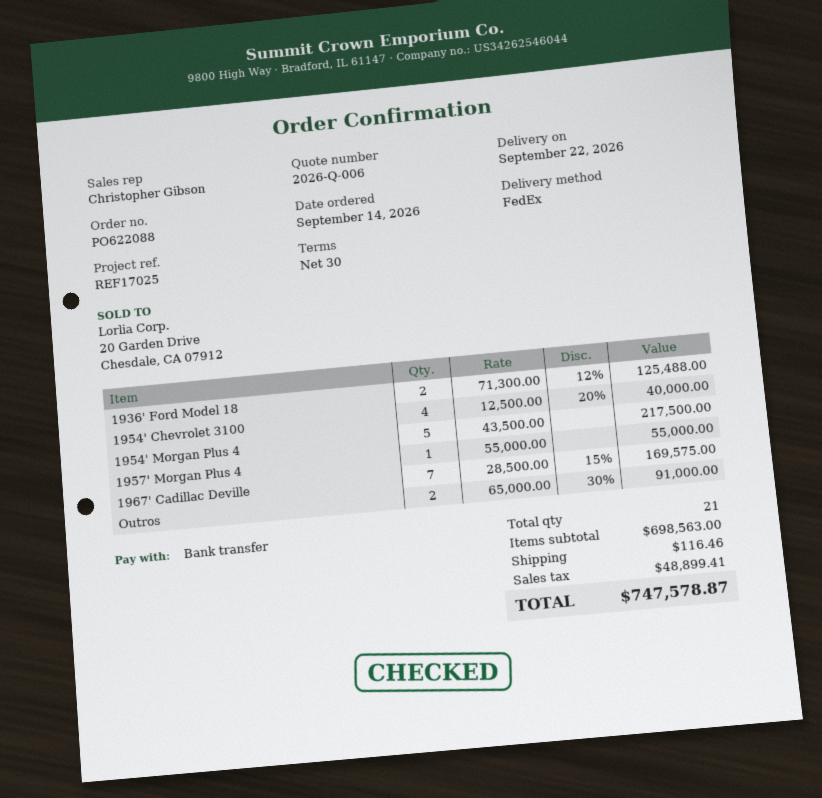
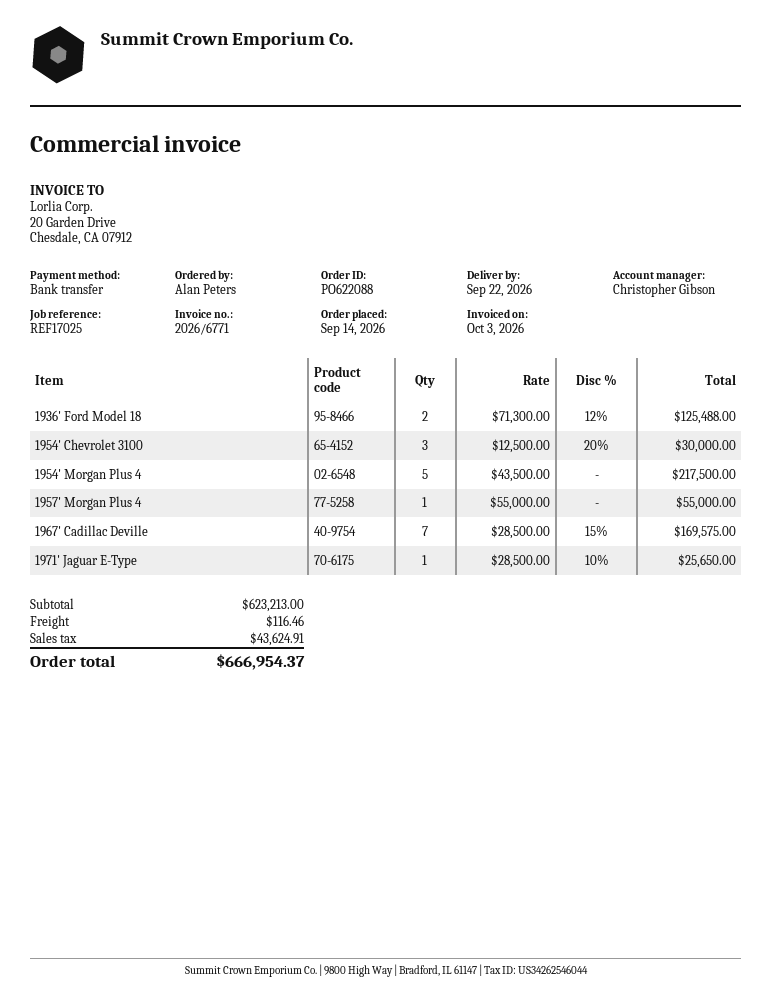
1954' Chevrolet 3100: 4 x 12500.00 - 20% = 40000.00 -> 3 x 12500.00 - 20% = 30000.00
Outros: 2 x 65000.00 - 30% = 91000.00 -> none
1971' Jaguar E-Type: none -> 1 x 28500.00 - 10% = 25650.00
subtotal: 698563.00 -> 623213.00
tax: 48899.41 -> 43624.91
total: 747578.87 -> 666954.37

